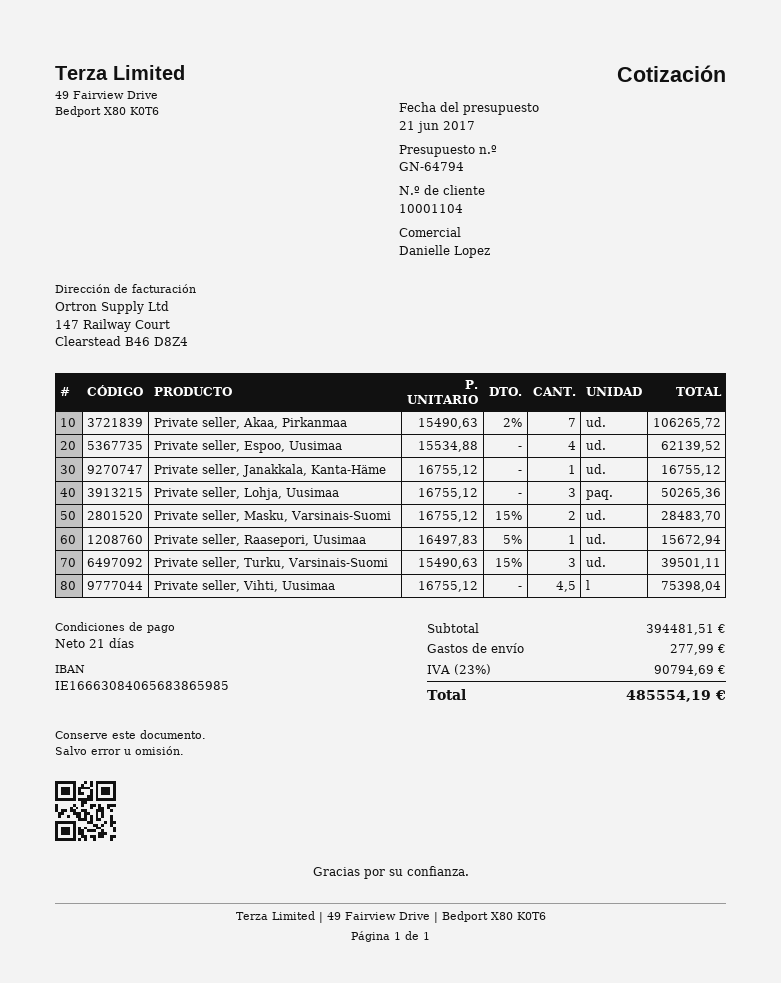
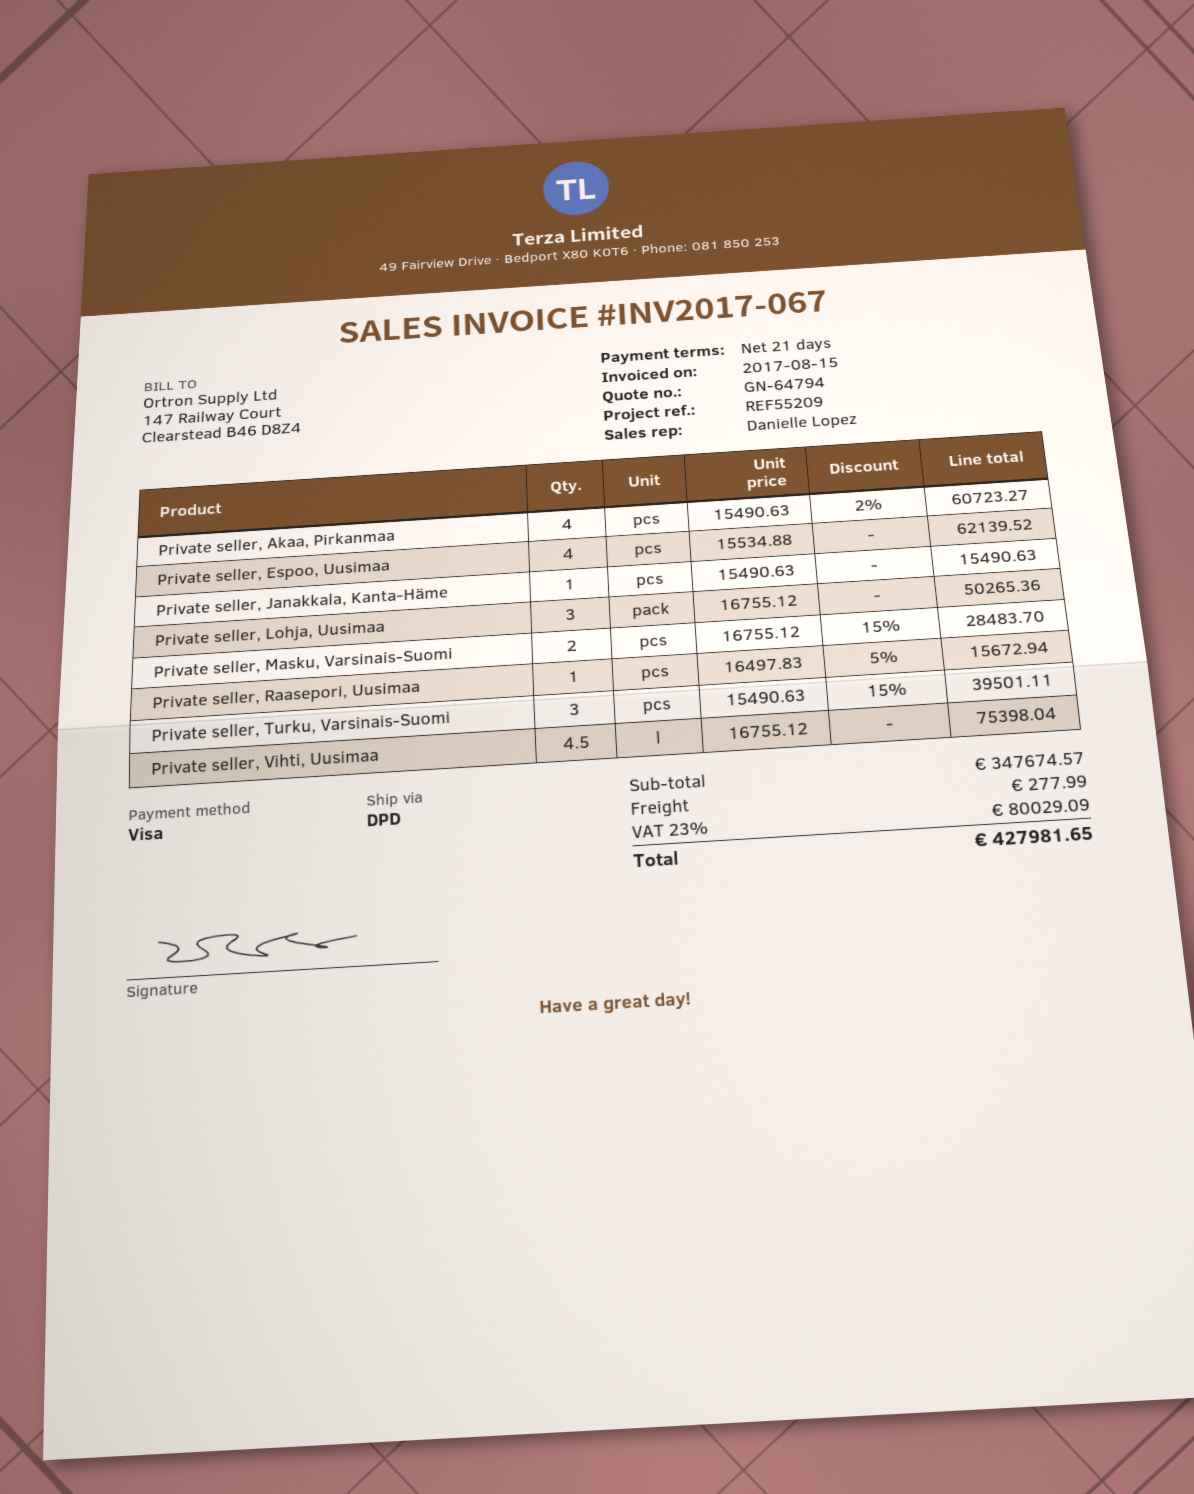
Private seller, Akaa, Pirkanmaa: 7 x 15490.63 - 2% = 106265.72 -> 4 x 15490.63 - 2% = 60723.27
Private seller, Janakkala, Kanta-Häme: 1 x 16755.12 = 16755.12 -> 1 x 15490.63 = 15490.63
subtotal: 394481.51 -> 347674.57
tax: 23% = 90794.69 -> 23% = 80029.09
total: 485554.19 -> 427981.65

